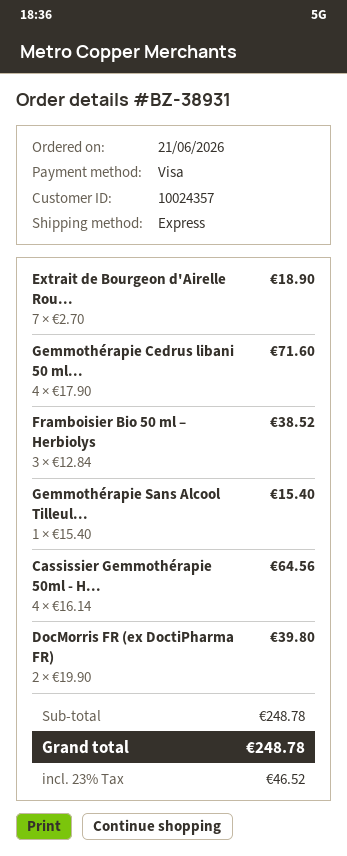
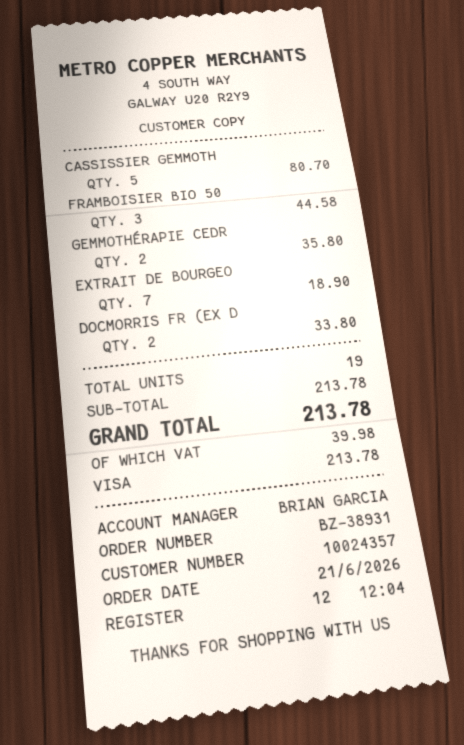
Gemmothérapie Cedrus libani 50 ml...: 4 for 71.60 -> 2 for 35.80
Framboisier Bio 50 ml – Herbiolys: 3 for 38.52 -> 3 for 44.58
Gemmothérapie Sans Alcool Tilleul...: 1 for 15.40 -> none
Cassissier Gemmothérapie 50ml - H...: 4 for 64.56 -> 5 for 80.70
DocMorris FR (ex DoctiPharma FR): 2 for 39.80 -> 2 for 33.80
subtotal: 248.78 -> 213.78
tax: 46.52 -> 39.98
total: 248.78 -> 213.78

